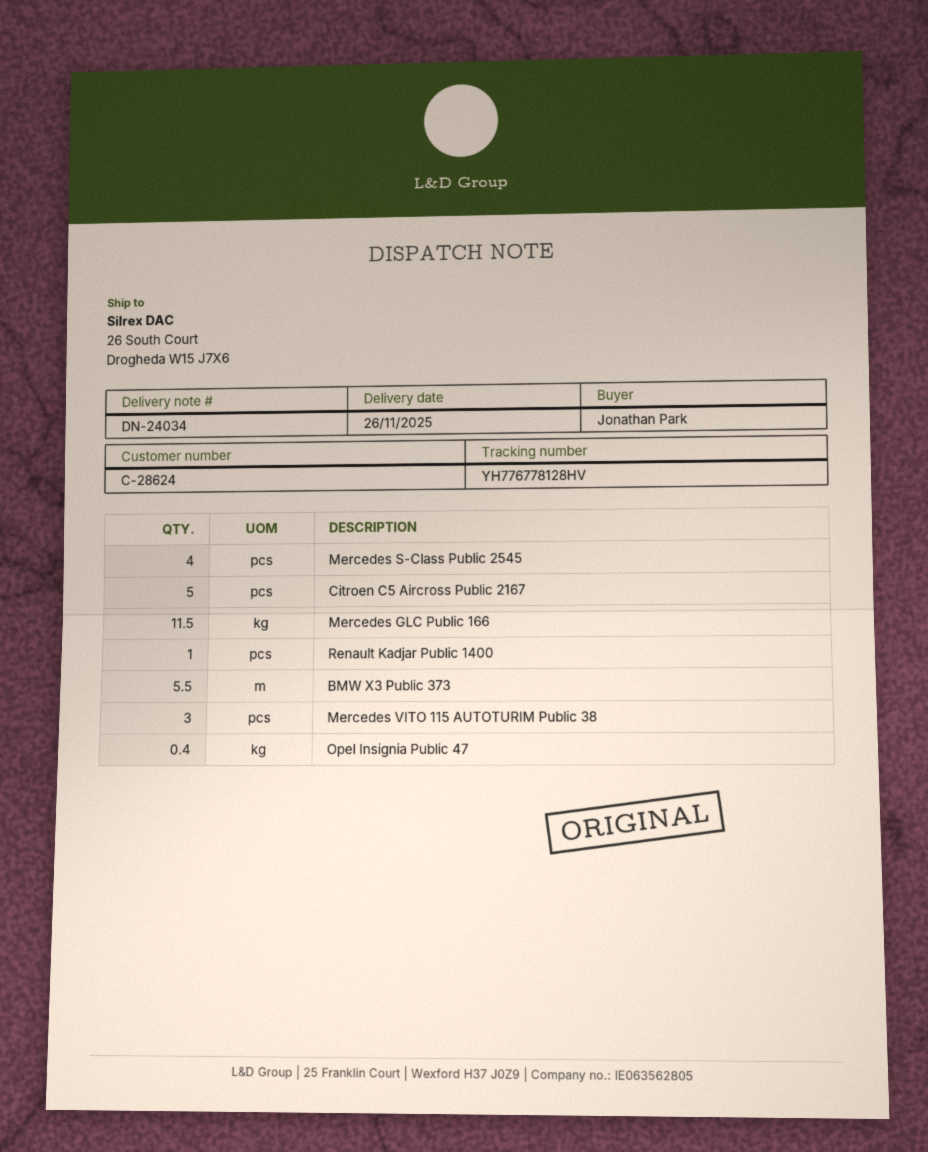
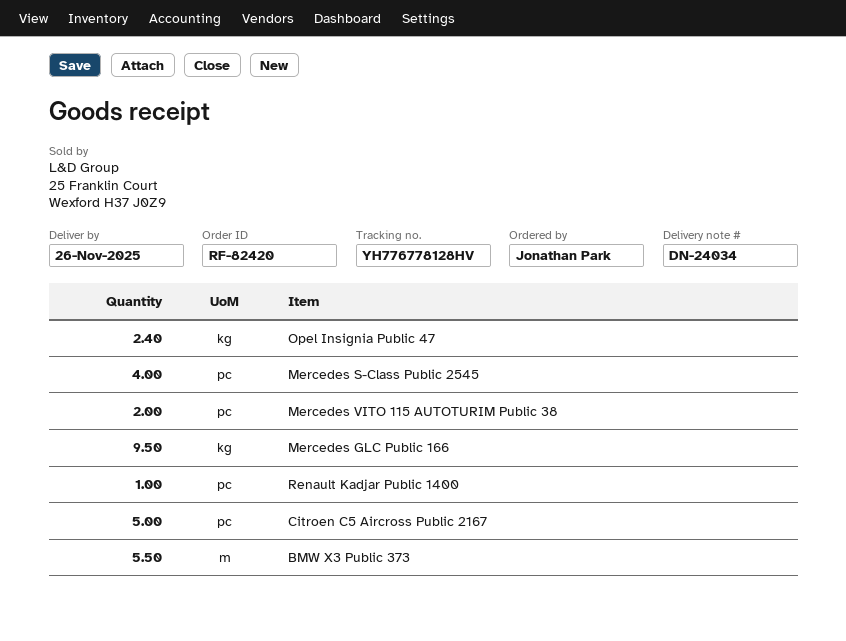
Mercedes GLC Public 166: 11.5 -> 9.5
Mercedes VITO 115 AUTOTURIM Public 38: 3 -> 2
Opel Insignia Public 47: 0.4 -> 2.4

